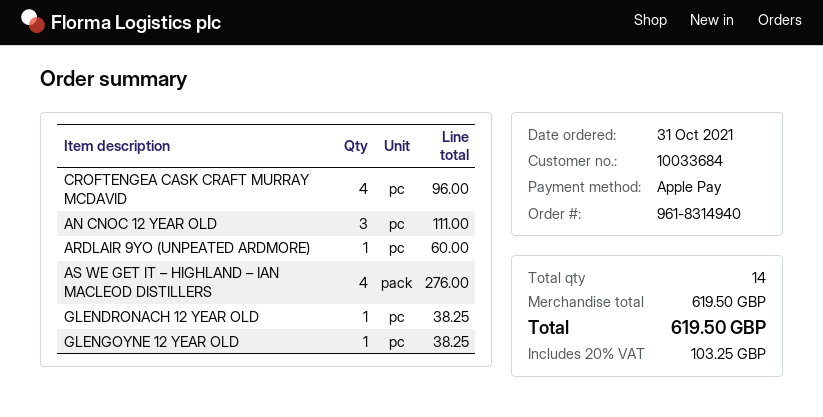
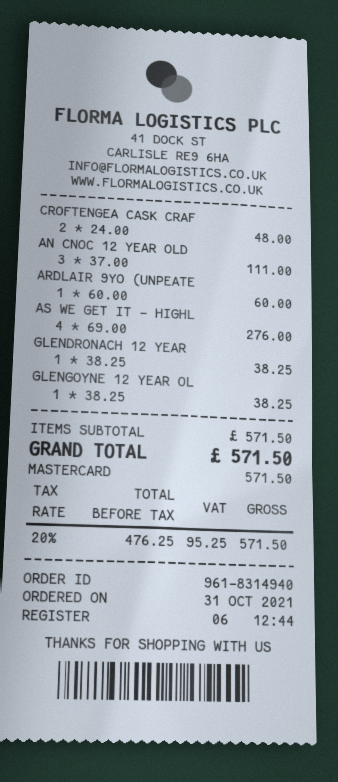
payment method: Apple Pay -> Mastercard
CROFTENGEA CASK CRAFT MURRAY MCDAVID: 4 for 96.00 -> 2 for 48.00
subtotal: 619.50 -> 571.50
tax: 20% = 103.25 -> 20% = 95.25
total: 619.50 -> 571.50

